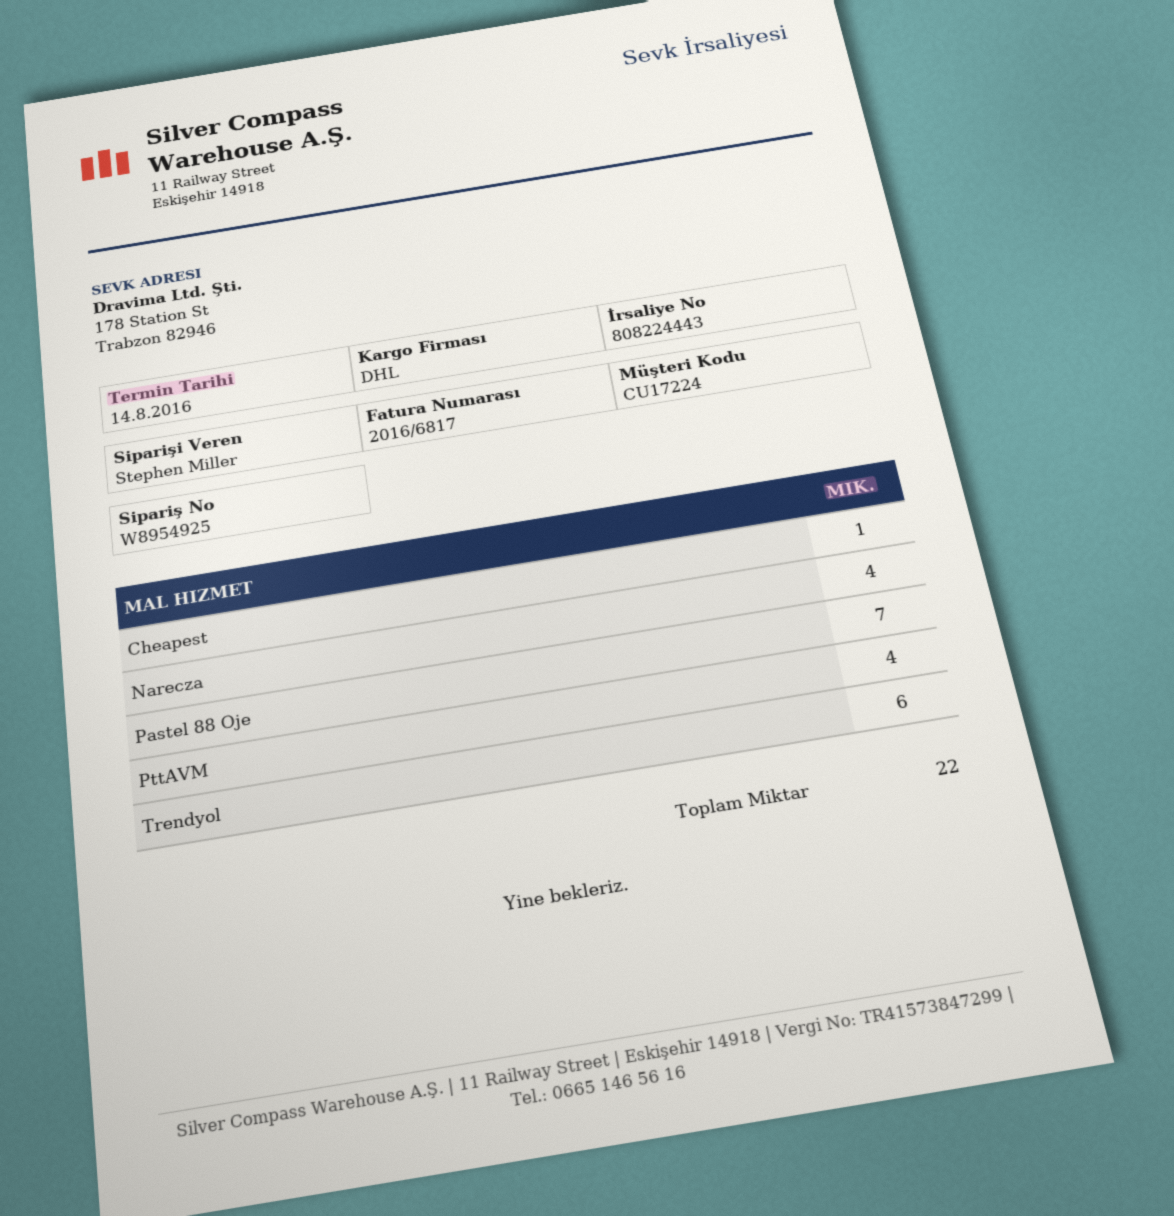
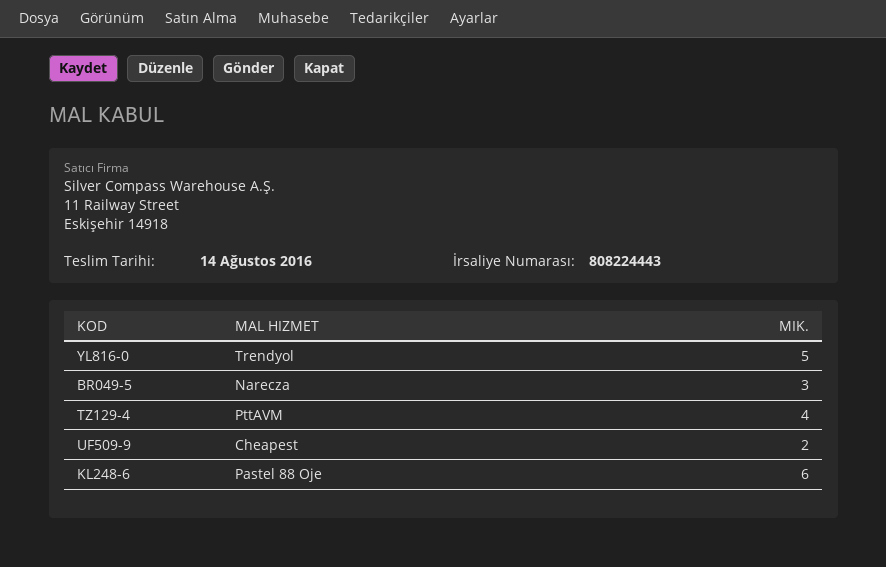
Cheapest: 1 -> 2
Narecza: 4 -> 3
Pastel 88 Oje: 7 -> 6
Trendyol: 6 -> 5

